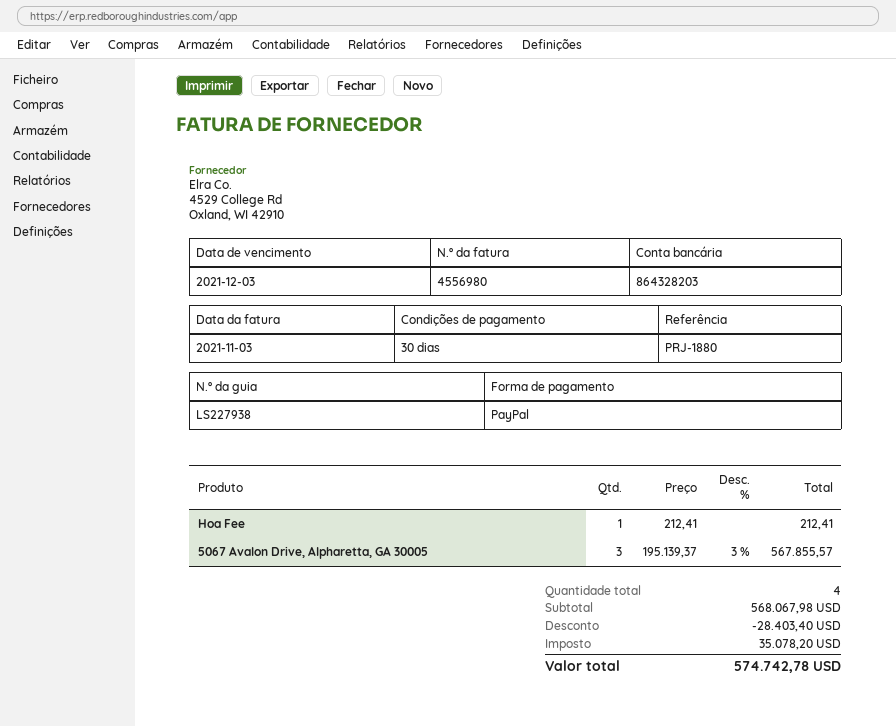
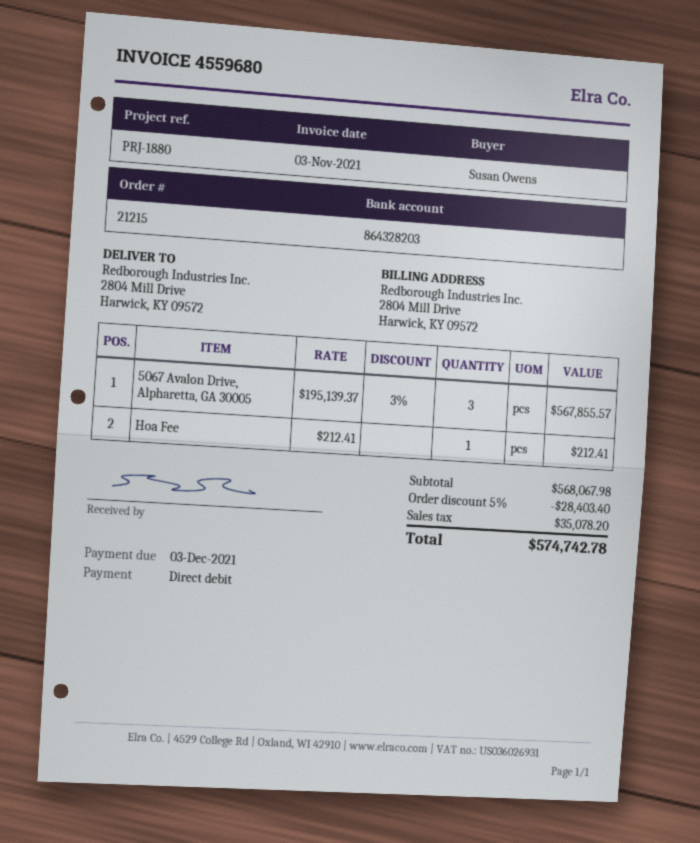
invoice number: 4556980 -> 4559680
payment method: PayPal -> direct debit

